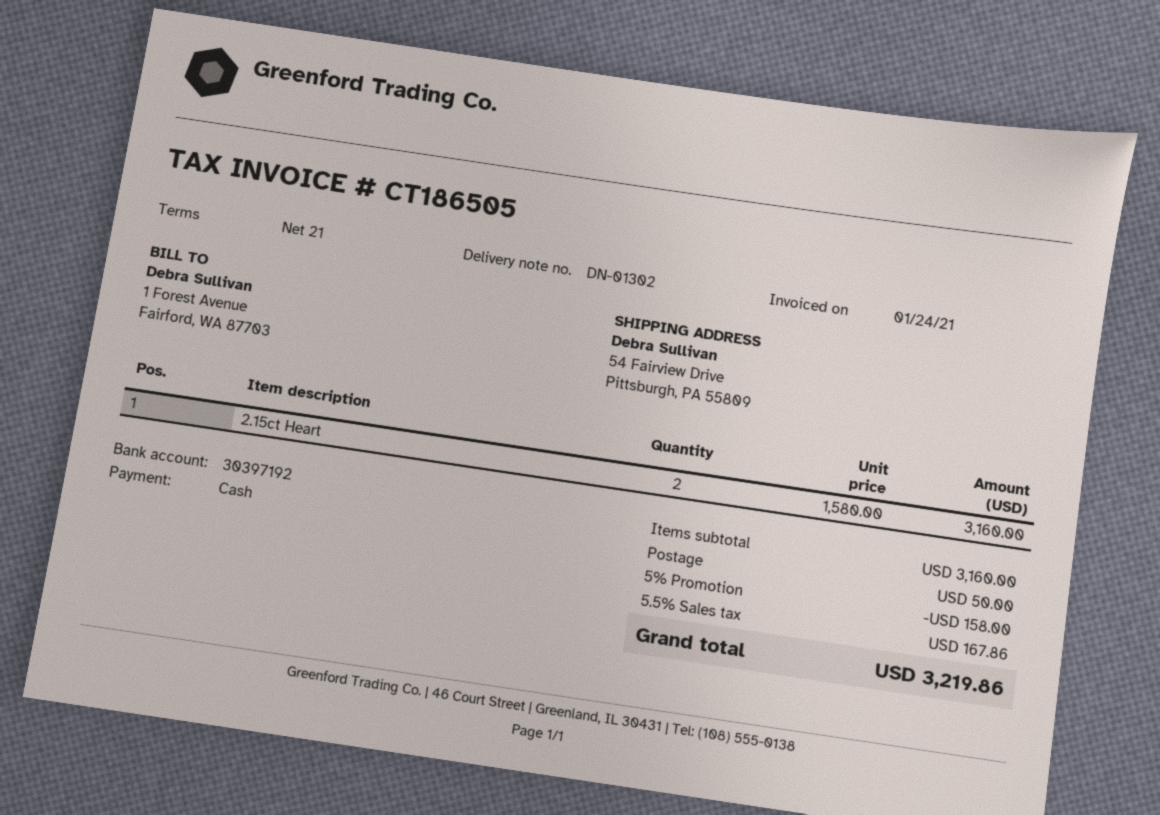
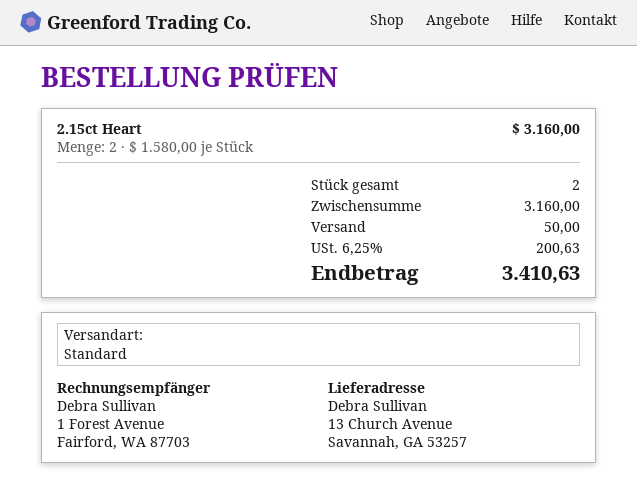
ship to: 54 Fairview Drive, Pittsburgh, PA 55809 -> 13 Church Avenue, Savannah, GA 53257
discount: 5% = 158.00 -> none
tax: 5.5% = 167.86 -> 6.25% = 200.63
total: 3219.86 -> 3410.63

